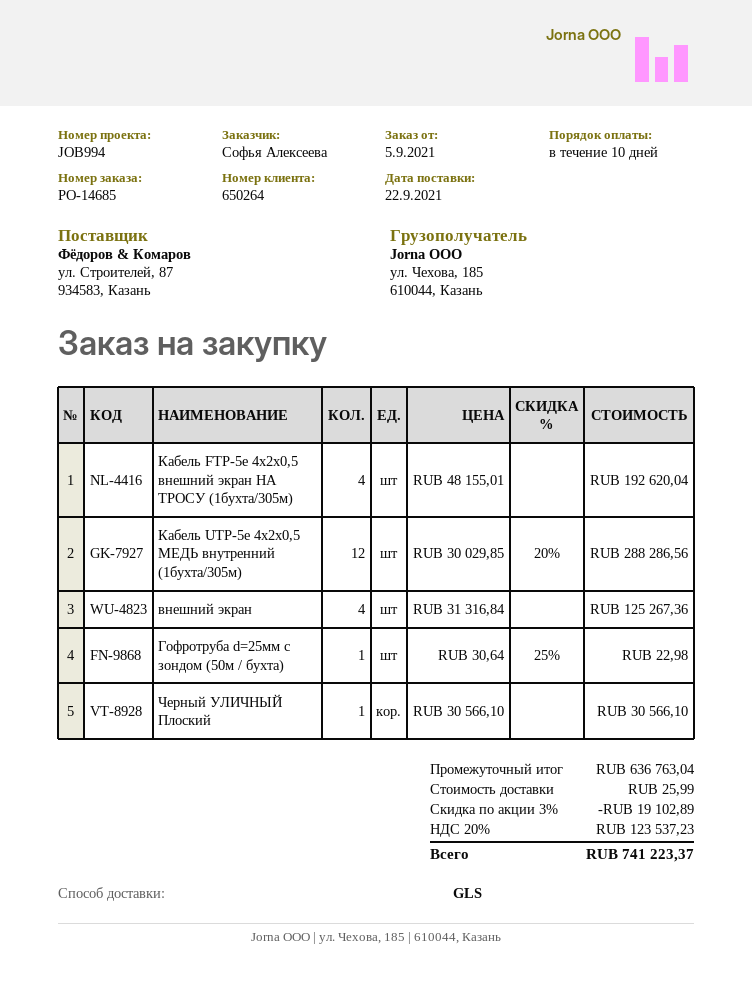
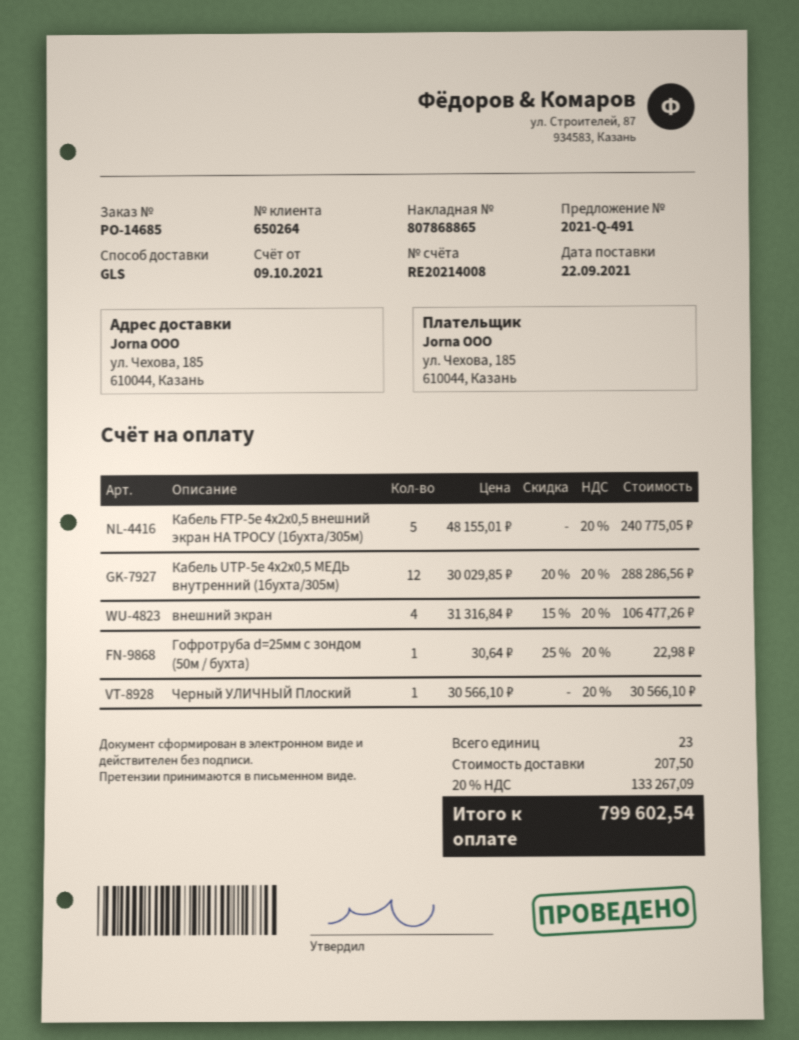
Кабель FTP-5е 4х2х0,5 внешний экран НА ТРОСУ (1бухта/305м): 4 x 48155.01 = 192620.04 -> 5 x 48155.01 = 240775.05
внешний экран: 4 x 31316.84 = 125267.36 -> 4 x 31316.84 - 15% = 106477.26
discount: 3% = 19102.89 -> none
shipping: 25.99 -> 207.50
tax: 20% = 123537.23 -> 20% = 133267.09
total: 741223.37 -> 799602.54

